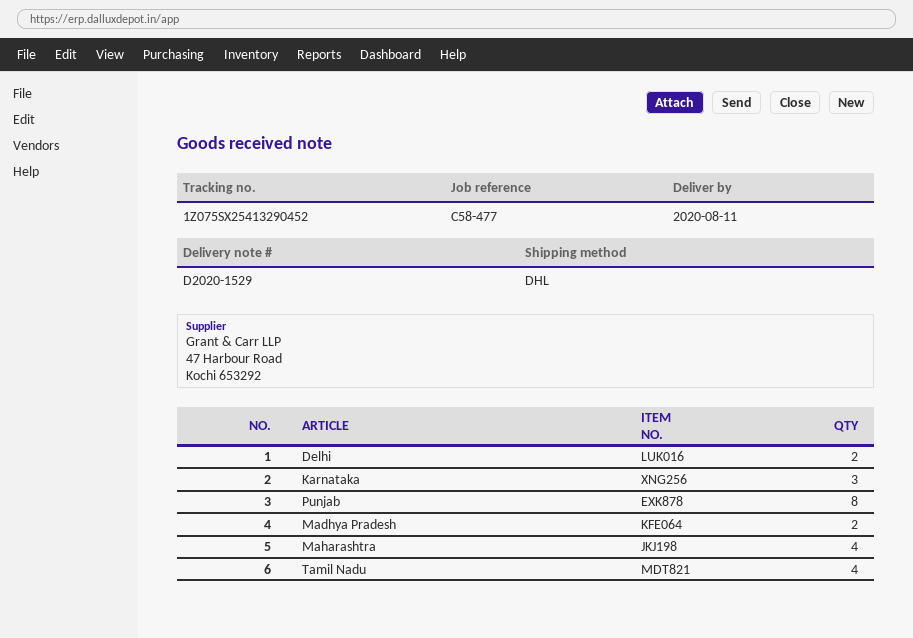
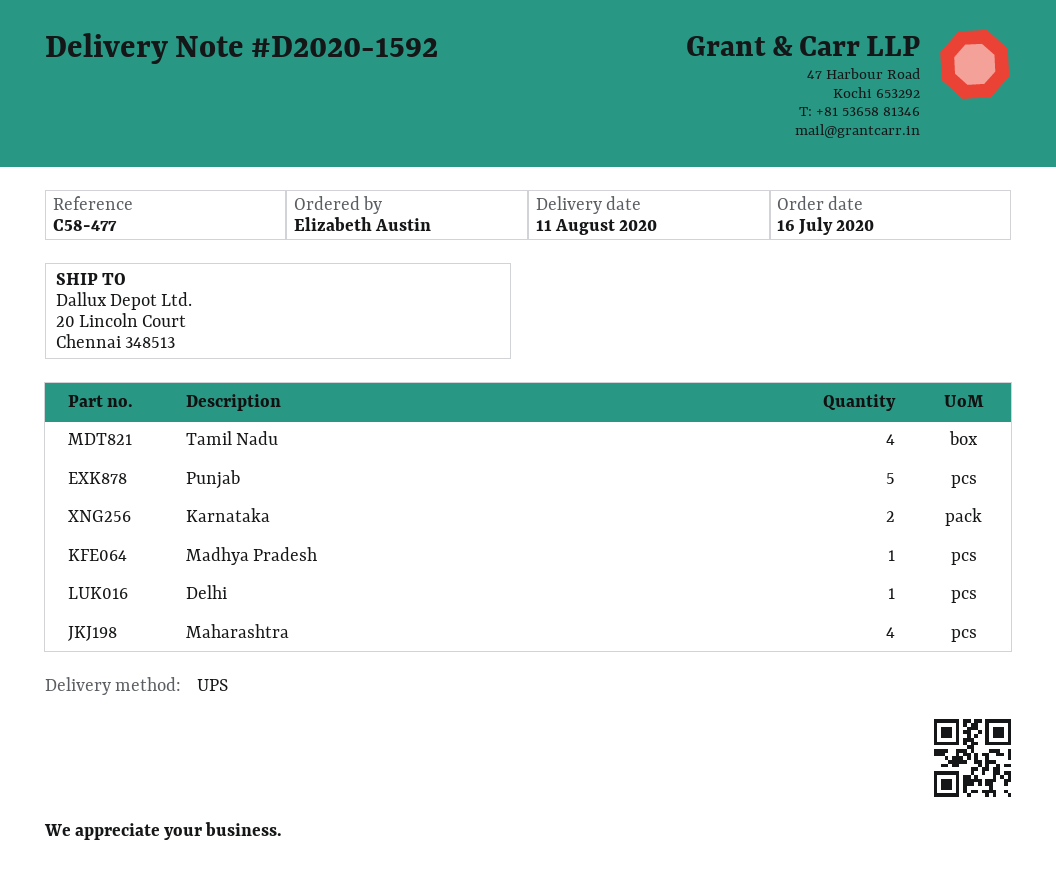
delivery note number: D2020-1529 -> D2020-1592
shipping method: DHL -> UPS
Delhi: 2 -> 1
Karnataka: 3 -> 2
Punjab: 8 -> 5
Madhya Pradesh: 2 -> 1

